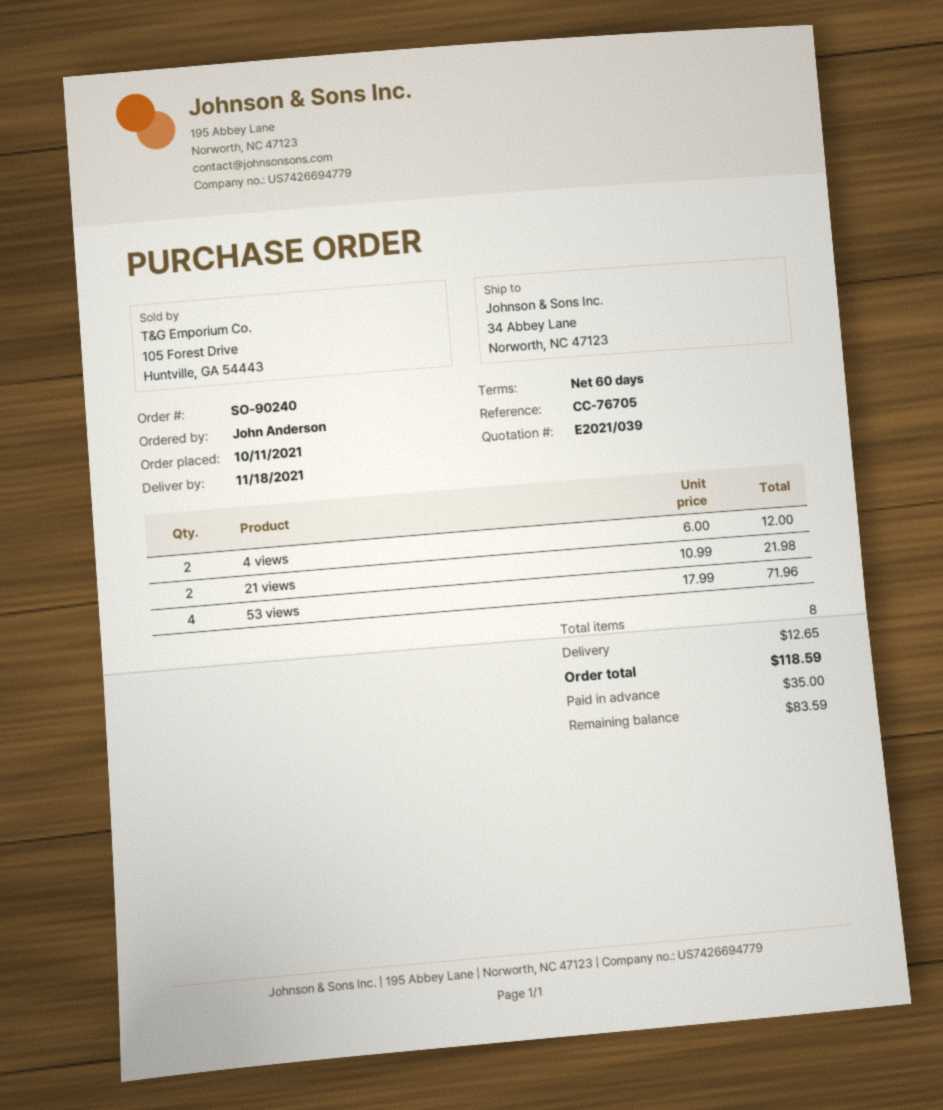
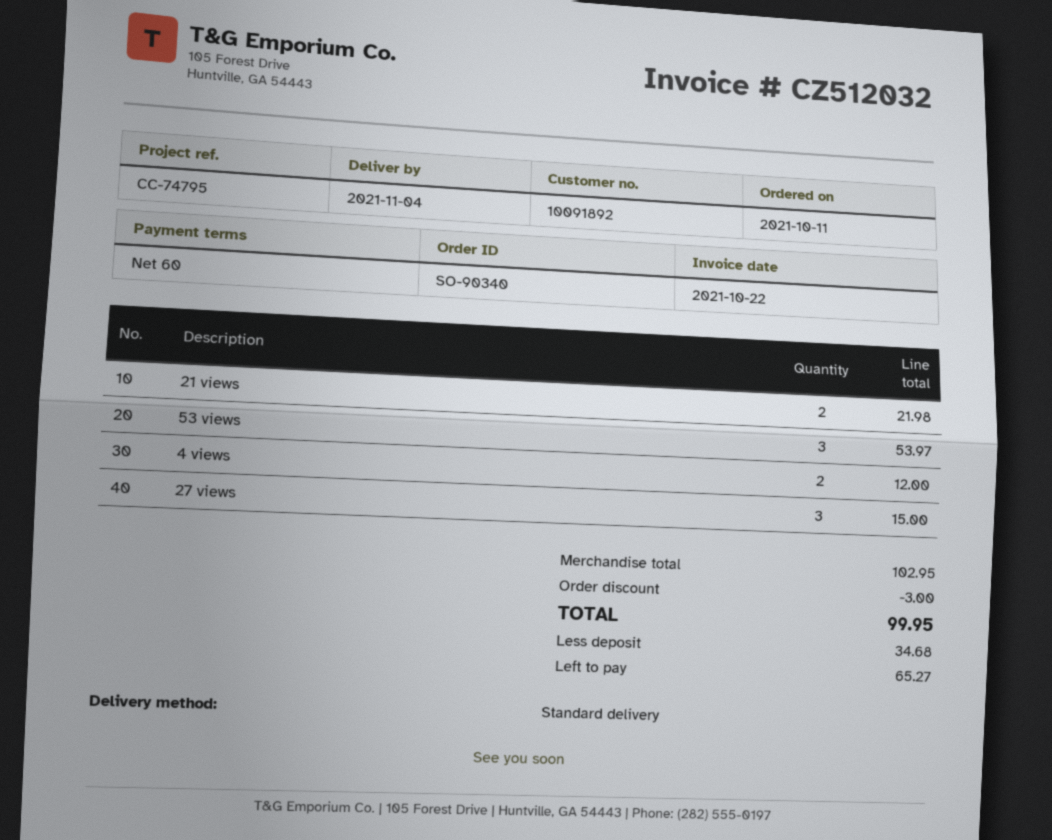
order number: SO-90240 -> SO-90340
delivery date: 2021-11-18 -> 2021-11-04
reference: CC-76705 -> CC-74795
53 views: 4 for 71.96 -> 3 for 53.97
27 views: none -> 3 for 15.00
discount: none -> 3.00
shipping: 12.65 -> none
total: 118.59 -> 99.95
deposit: 35.00 -> 34.68
balance: 83.59 -> 65.27

